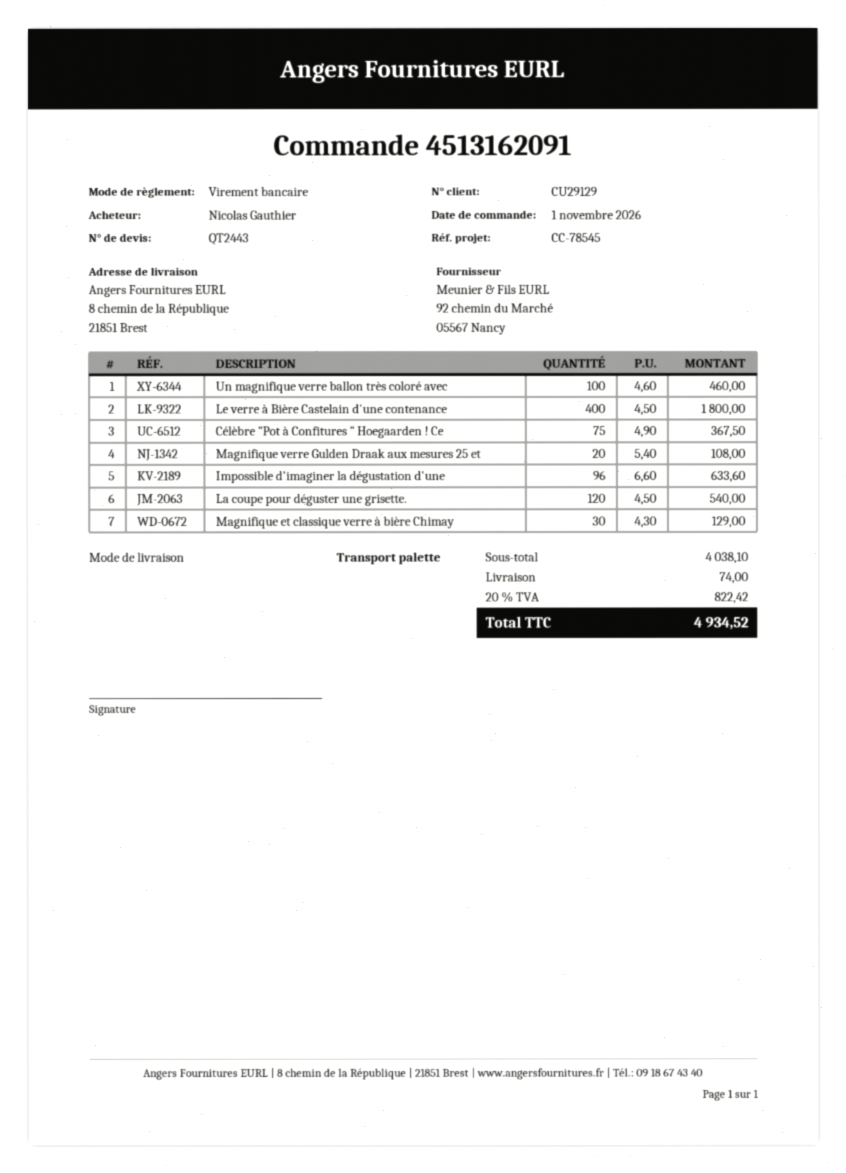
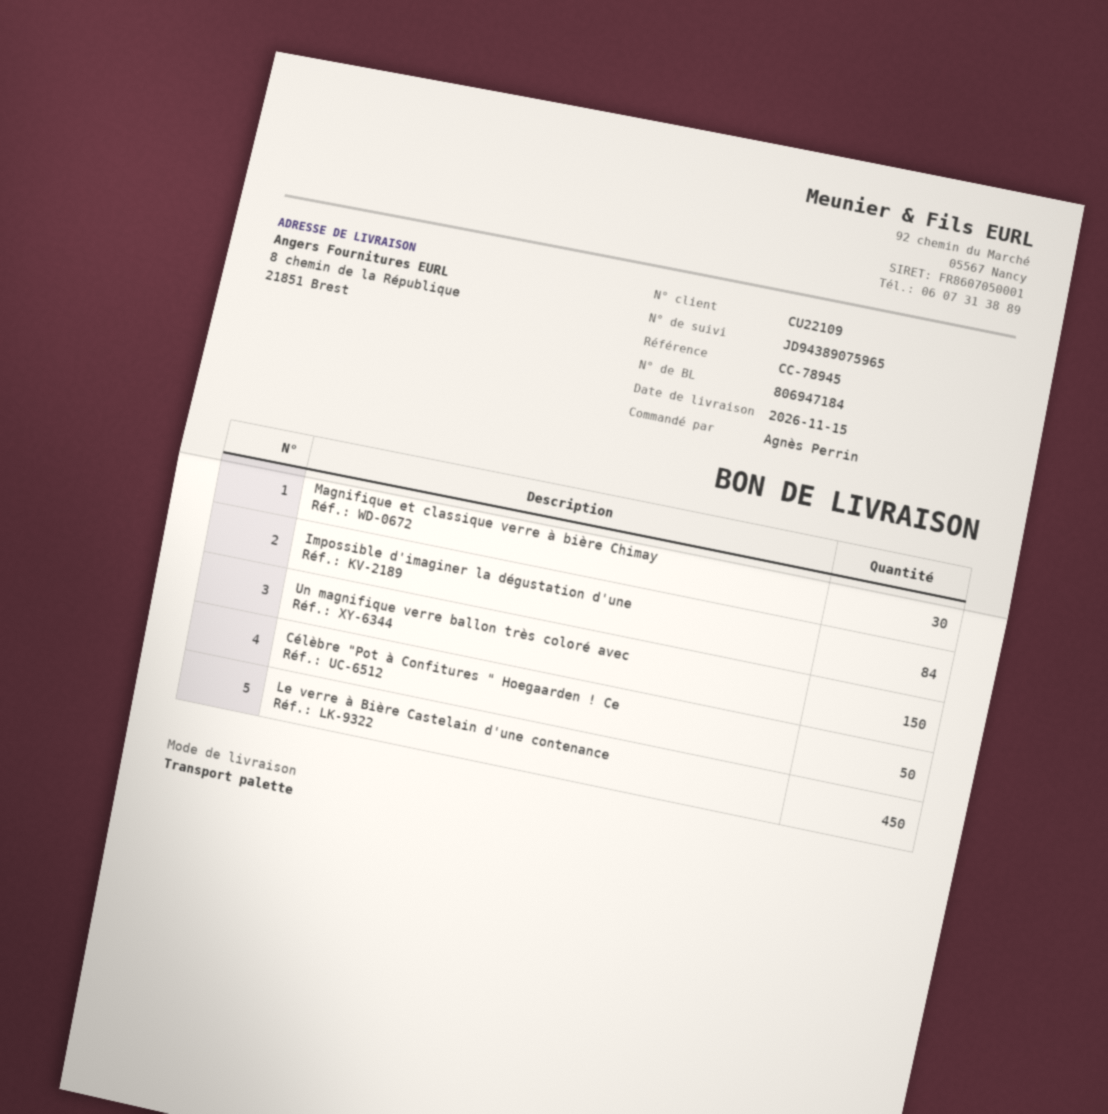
customer number: CU29129 -> CU22109
reference: CC-78545 -> CC-78945
ordered by: Nicolas Gauthier -> Agnès Perrin
Un magnifique verre ballon très coloré avec: 100 -> 150
Le verre à Bière Castelain d'une contenance: 400 -> 450
Célèbre "Pot à Confitures " Hoegaarden ! Ce: 75 -> 50
Magnifique verre Gulden Draak aux mesures 25 et: 20 -> none
Impossible d'imaginer la dégustation d'une: 96 -> 84
La coupe pour déguster une grisette.: 120 -> none

